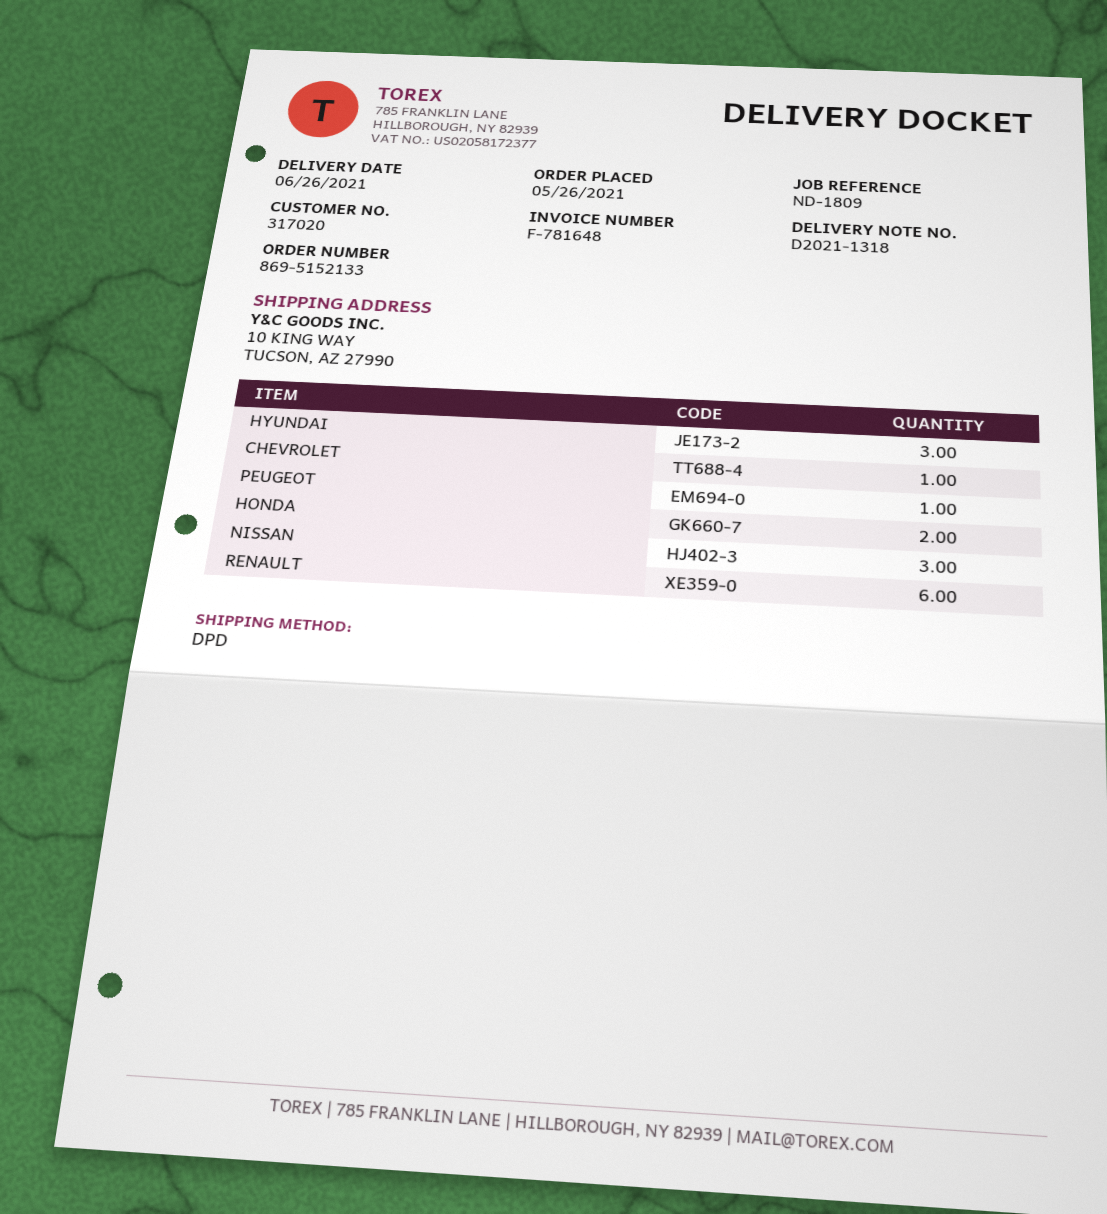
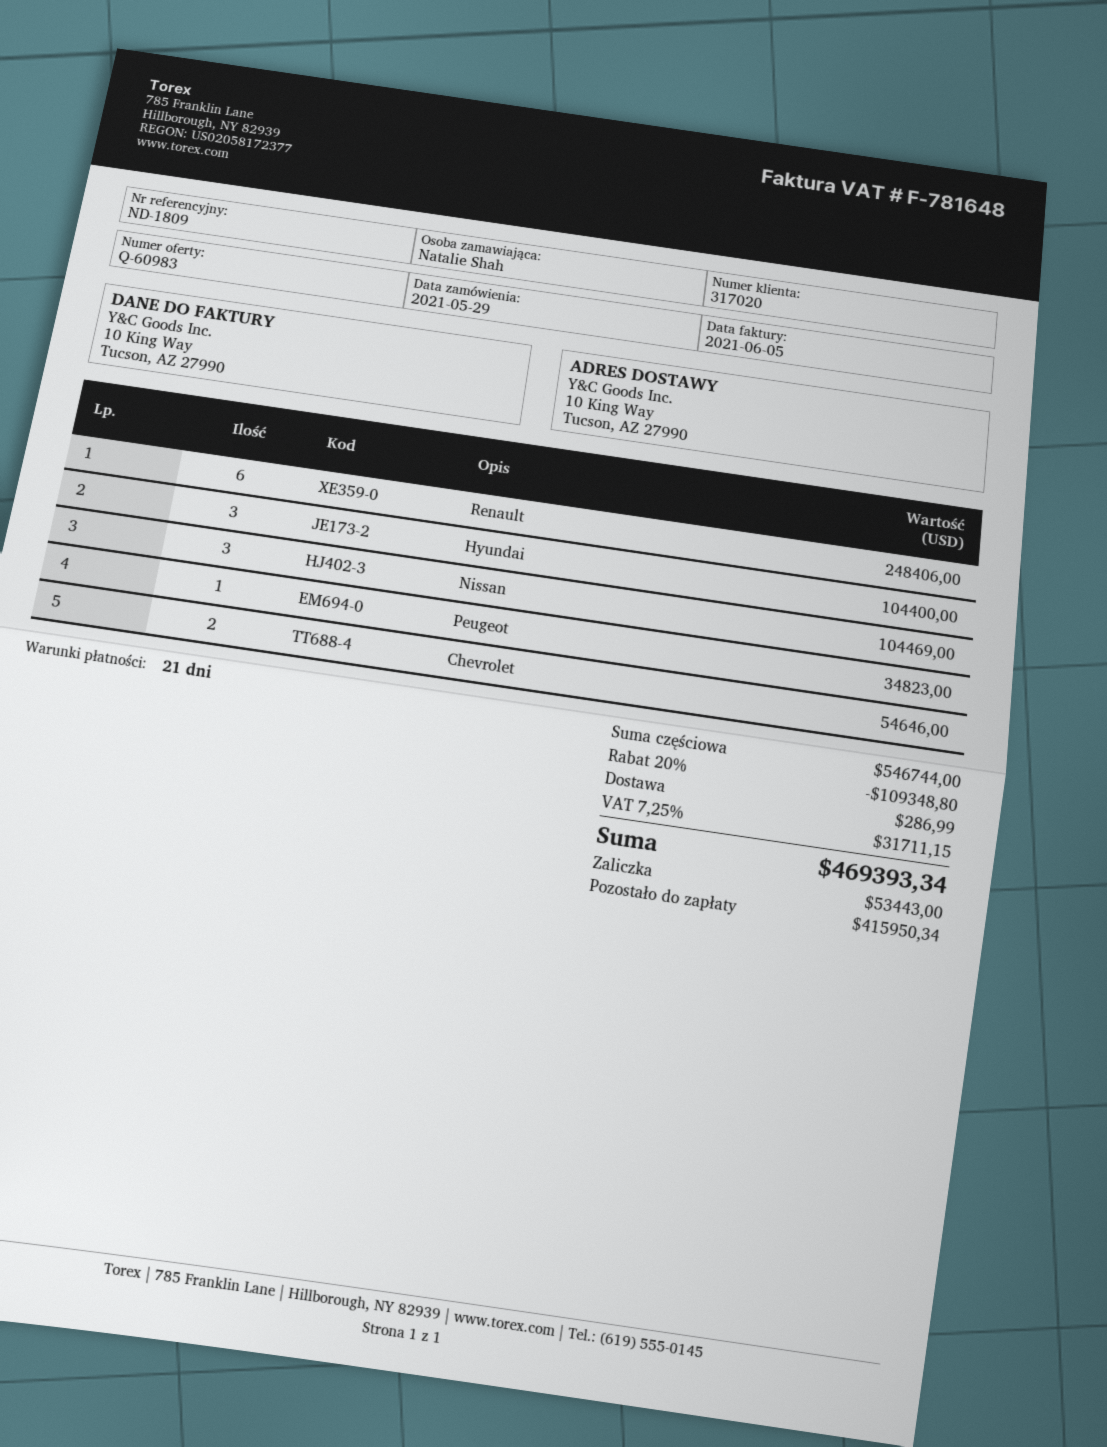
order date: 2021-05-26 -> 2021-05-29
CHEVROLET: 1 -> 2
HONDA: 2 -> none

